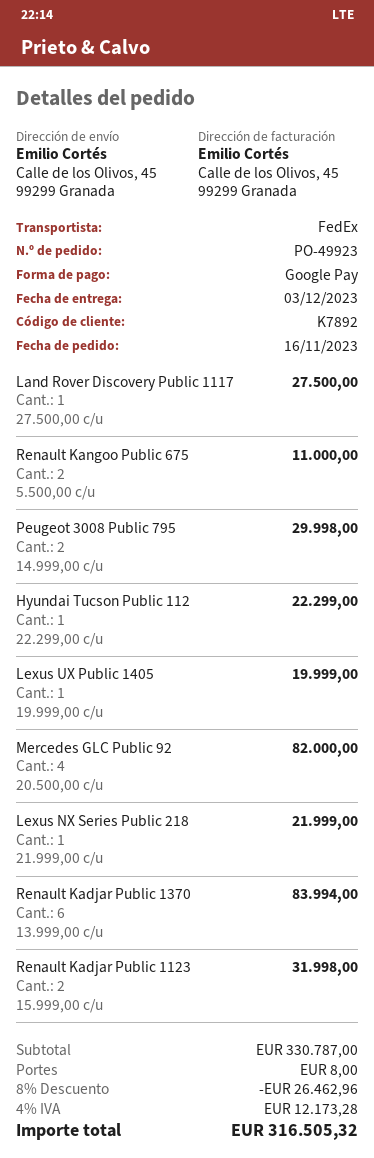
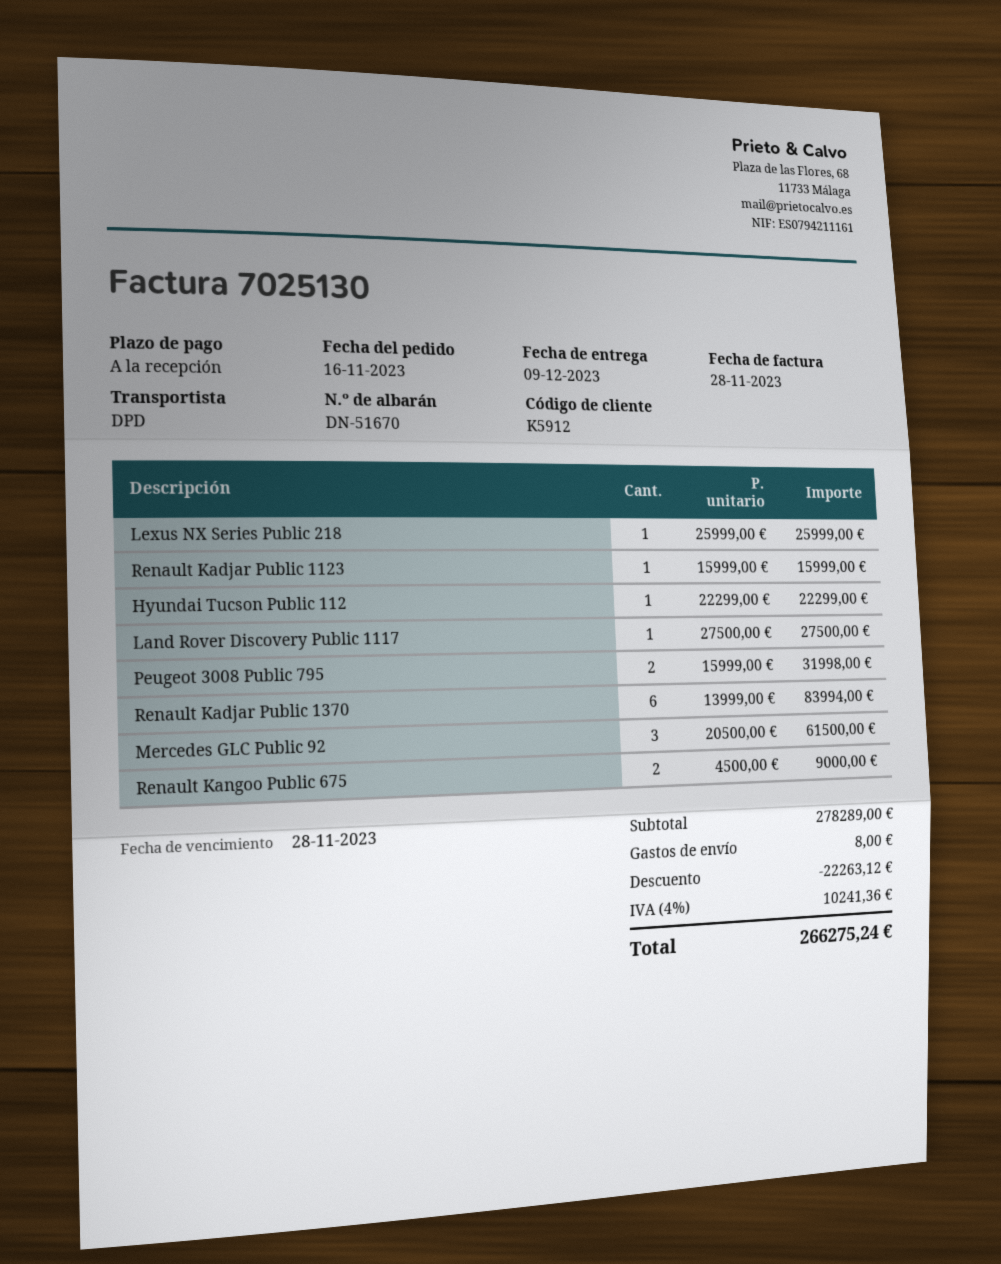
delivery date: 2023-12-03 -> 2023-12-09
customer number: K7892 -> K5912
shipping method: FedEx -> DPD
Renault Kangoo Public 675: 2 x 5500.00 = 11000.00 -> 2 x 4500.00 = 9000.00
Peugeot 3008 Public 795: 2 x 14999.00 = 29998.00 -> 2 x 15999.00 = 31998.00
Lexus UX Public 1405: 1 x 19999.00 = 19999.00 -> none
Mercedes GLC Public 92: 4 x 20500.00 = 82000.00 -> 3 x 20500.00 = 61500.00
Lexus NX Series Public 218: 1 x 21999.00 = 21999.00 -> 1 x 25999.00 = 25999.00
Renault Kadjar Public 1123: 2 x 15999.00 = 31998.00 -> 1 x 15999.00 = 15999.00
subtotal: 330787.00 -> 278289.00
discount: 26462.96 -> 22263.12
tax: 4% = 12173.28 -> 4% = 10241.36
total: 316505.32 -> 266275.24

